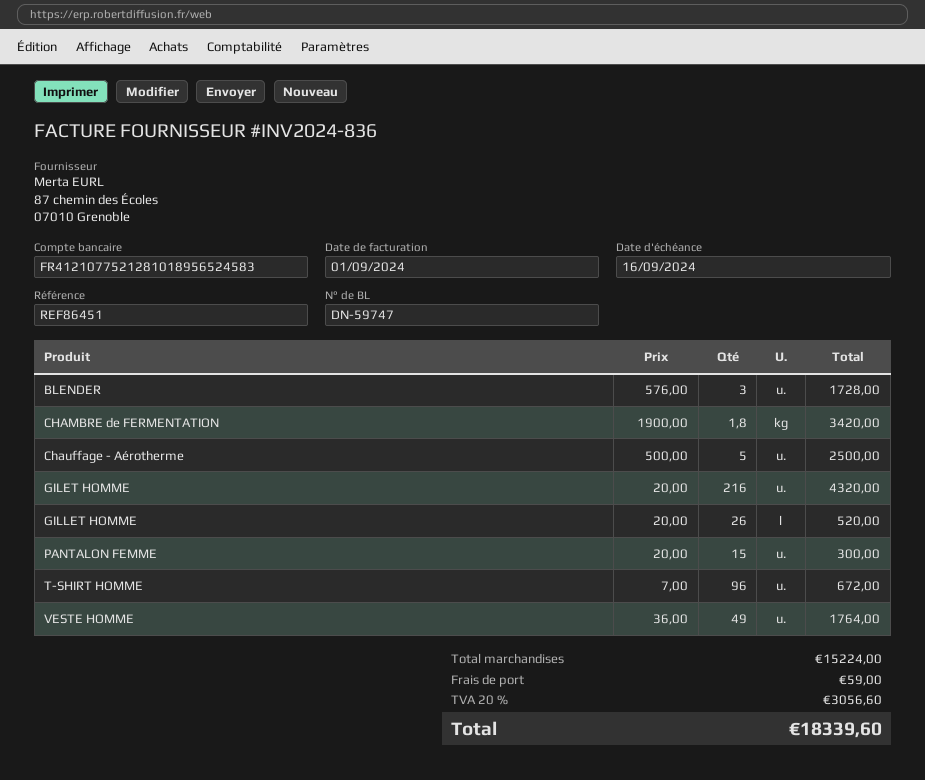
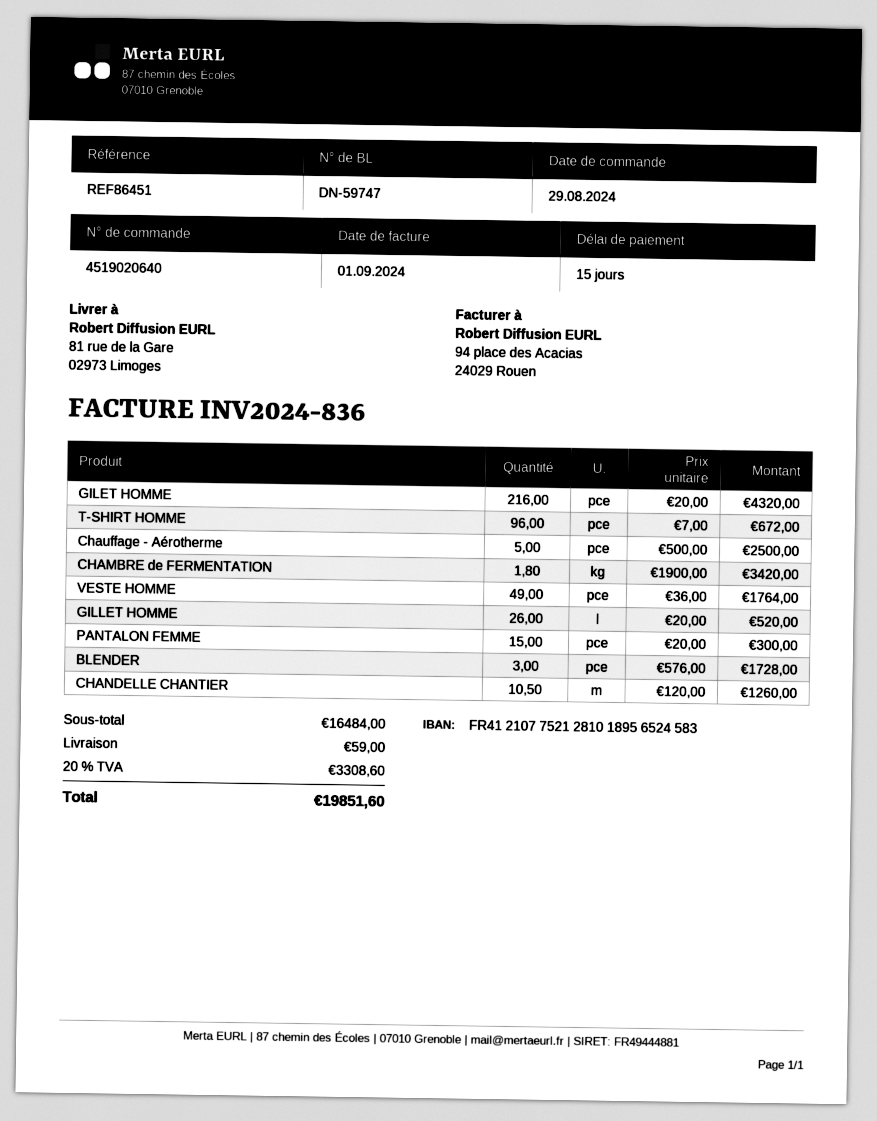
CHANDELLE CHANTIER: none -> 10.5 x 120.00 = 1260.00
subtotal: 15224.00 -> 16484.00
tax: 20% = 3056.60 -> 20% = 3308.60
total: 18339.60 -> 19851.60

